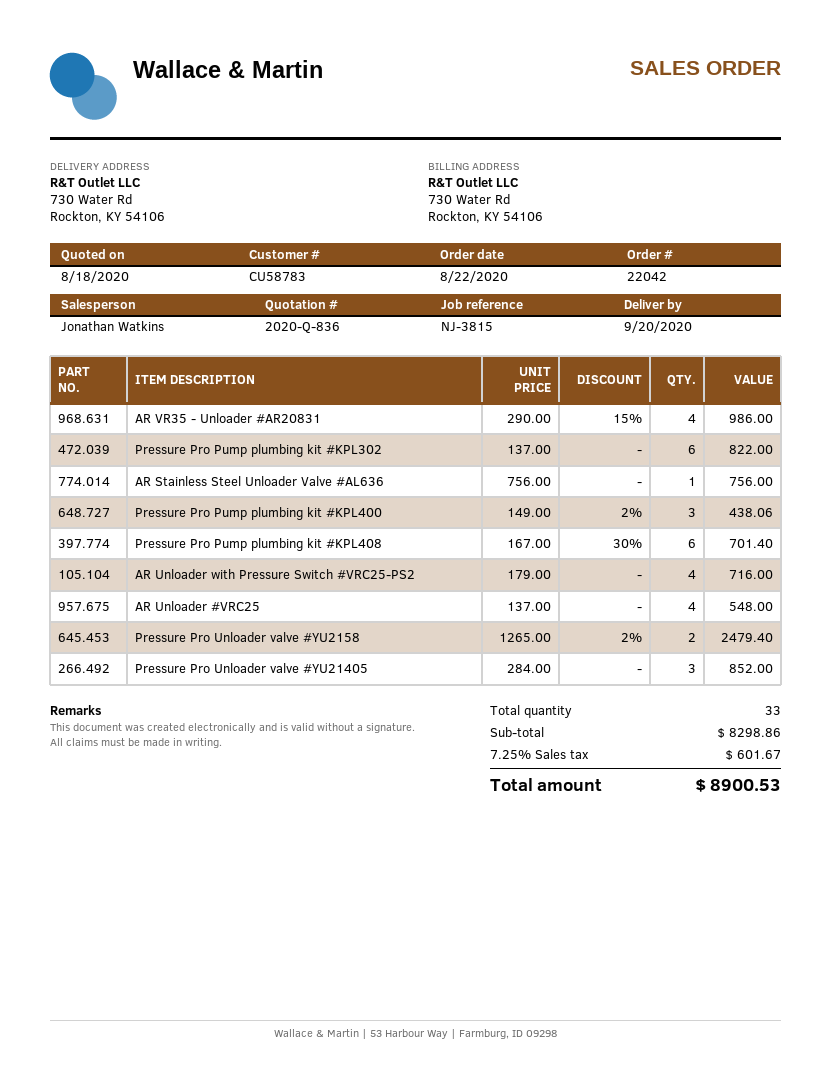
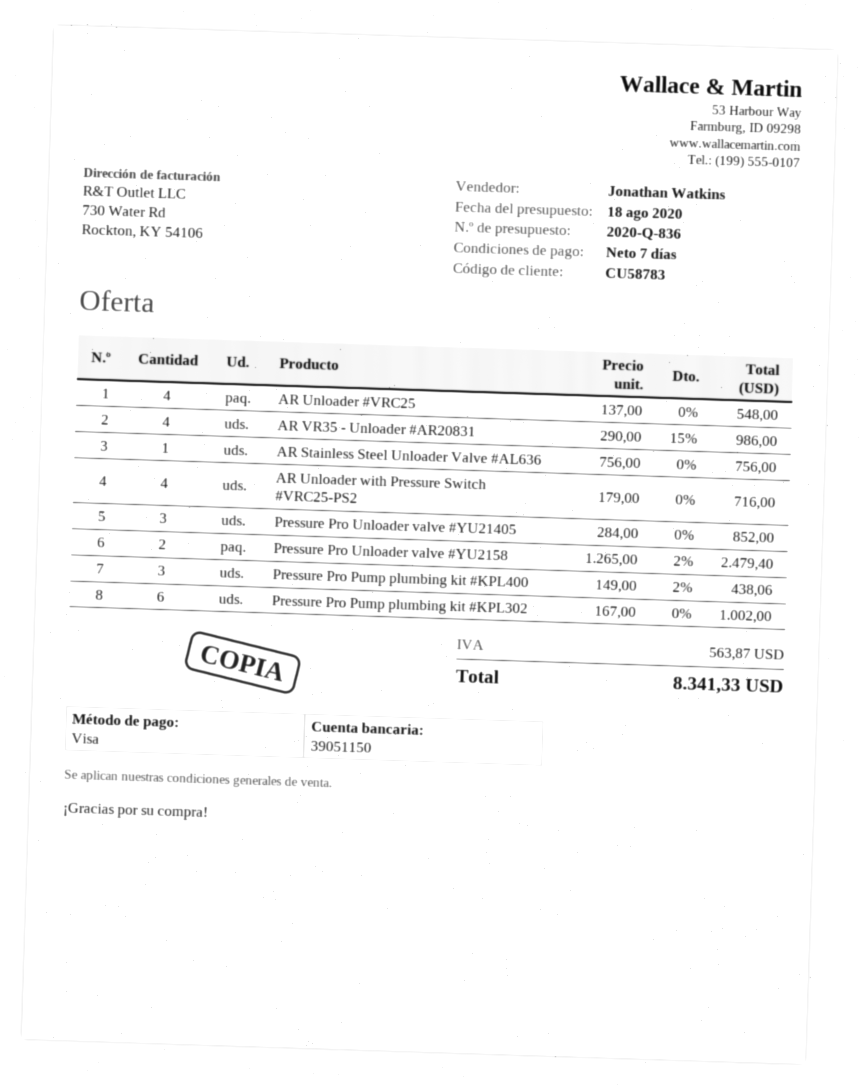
Pressure Pro Pump plumbing kit #KPL302: 6 x 137.00 = 822.00 -> 6 x 167.00 = 1002.00
Pressure Pro Pump plumbing kit #KPL408: 6 x 167.00 - 30% = 701.40 -> none
tax: 601.67 -> 563.87
total: 8900.53 -> 8341.33

